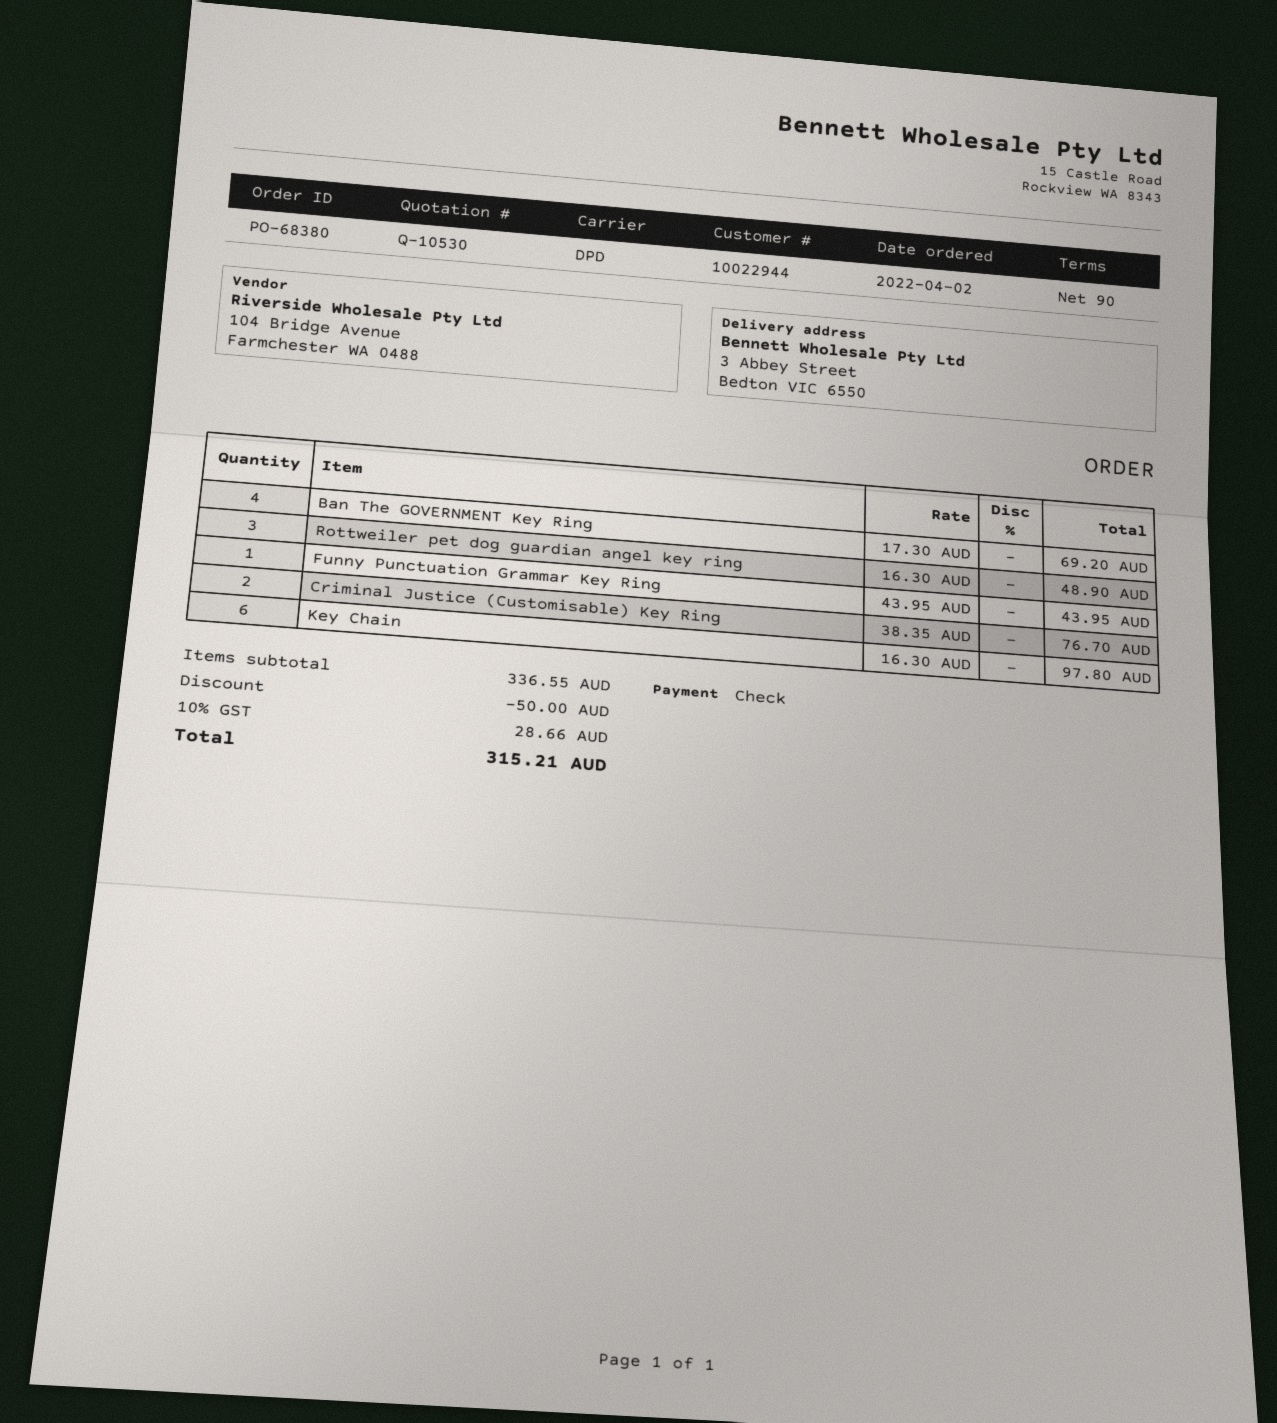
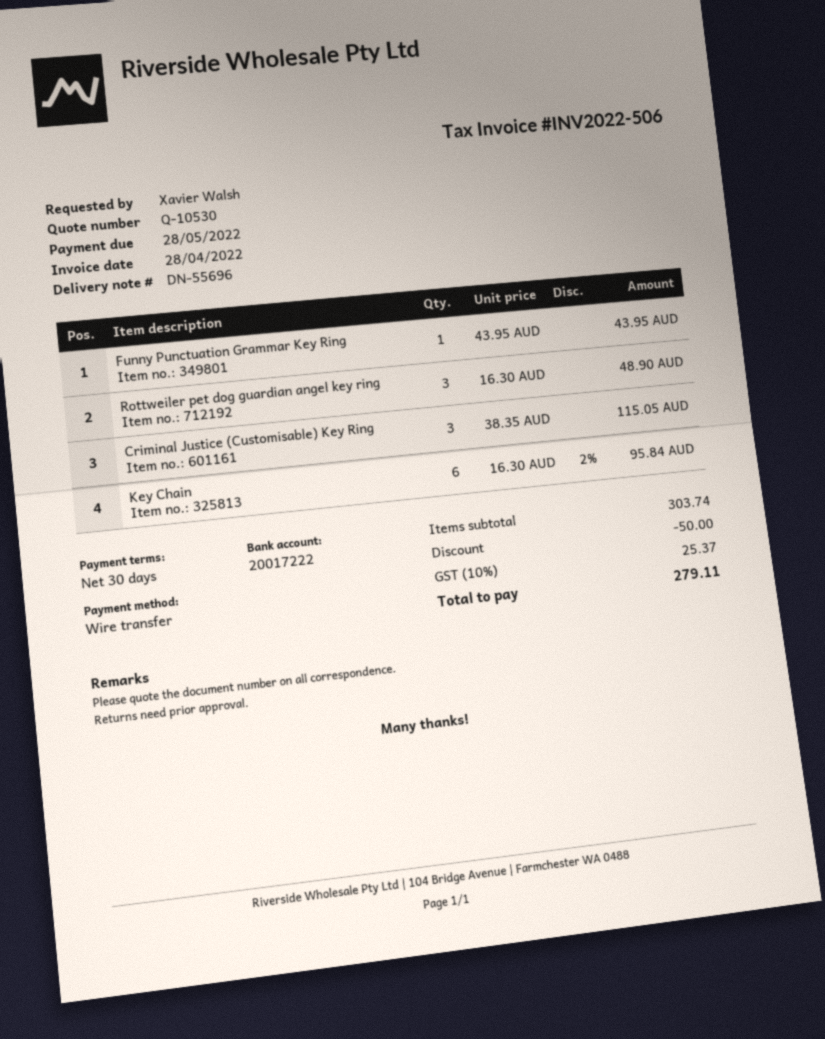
payment terms: 90 days -> 30 days
payment method: cheque -> bank transfer
Ban The GOVERNMENT Key Ring: 4 x 17.30 = 69.20 -> none
Criminal Justice (Customisable) Key Ring: 2 x 38.35 = 76.70 -> 3 x 38.35 = 115.05
Key Chain: 6 x 16.30 = 97.80 -> 6 x 16.30 - 2% = 95.84
subtotal: 336.55 -> 303.74
tax: 10% = 28.66 -> 10% = 25.37
total: 315.21 -> 279.11

